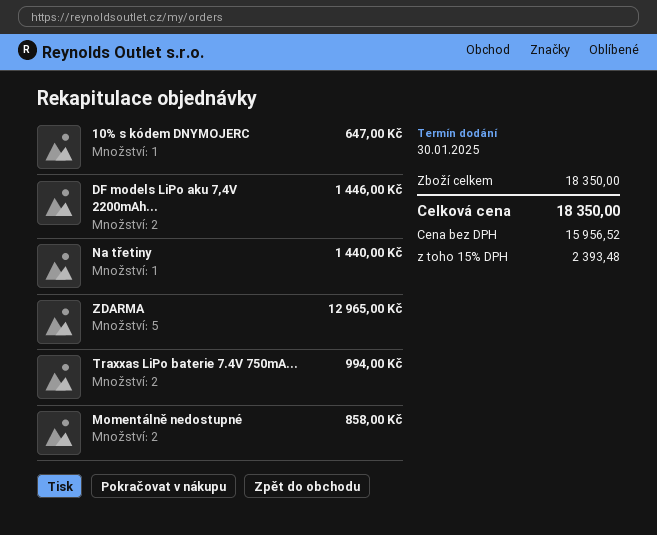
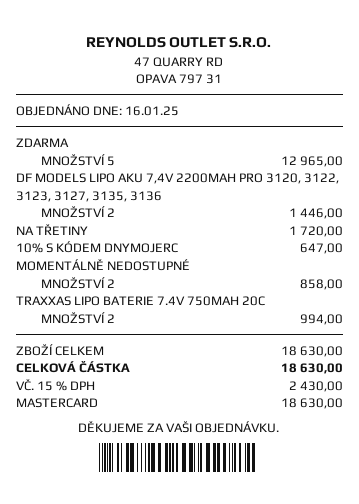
Na třetiny: 1 for 1440.00 -> 1 for 1720.00
subtotal: 18350.00 -> 18630.00
tax: 15% = 2393.48 -> 15% = 2430.00
total: 18350.00 -> 18630.00

